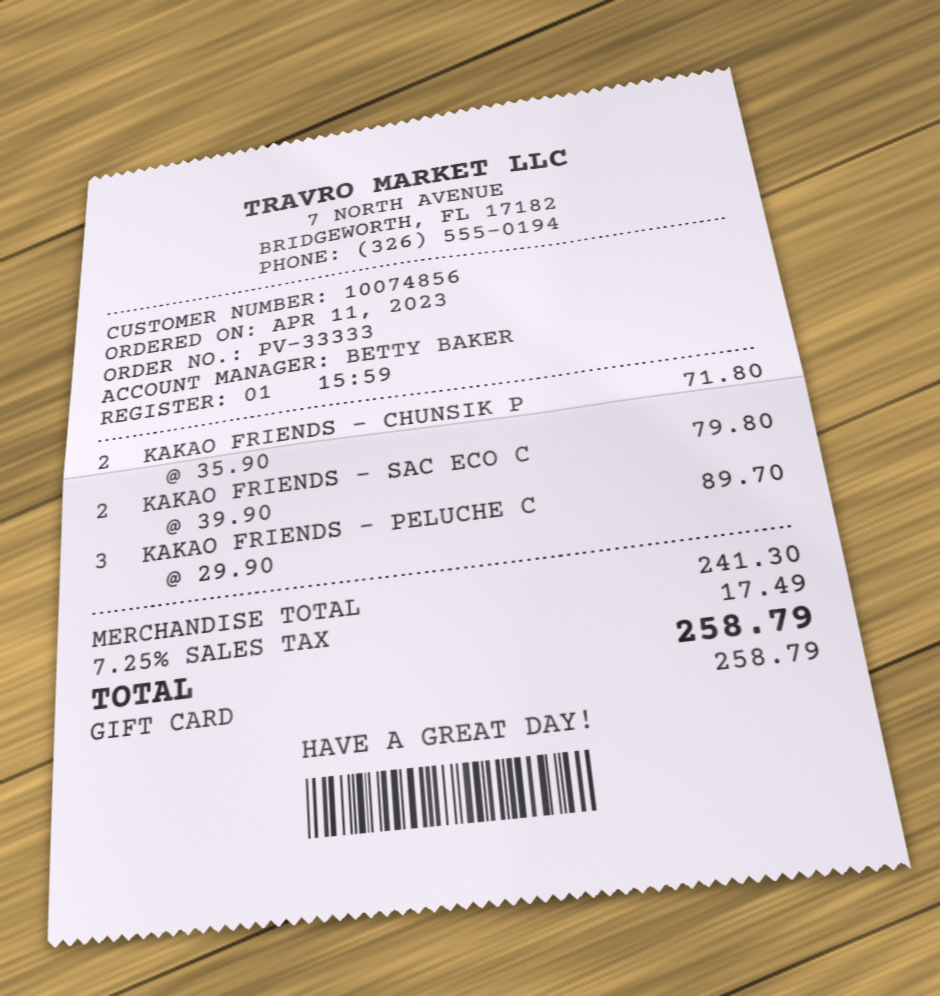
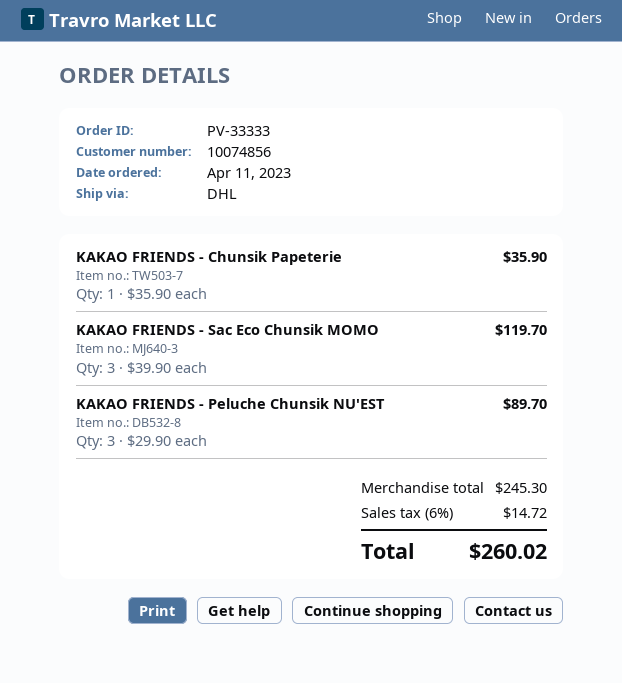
KAKAO FRIENDS - CHUNSIK P: 2 x 35.90 = 71.80 -> 1 x 35.90 = 35.90
KAKAO FRIENDS - SAC ECO C: 2 x 39.90 = 79.80 -> 3 x 39.90 = 119.70
subtotal: 241.30 -> 245.30
tax: 7.25% = 17.49 -> 6% = 14.72
total: 258.79 -> 260.02

